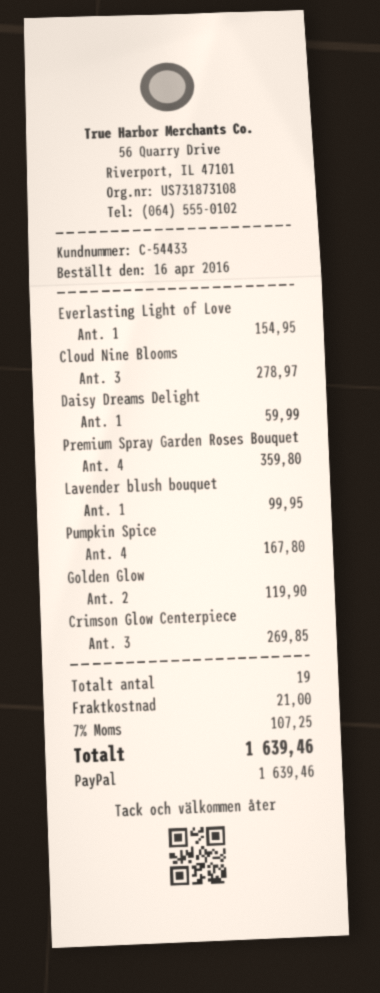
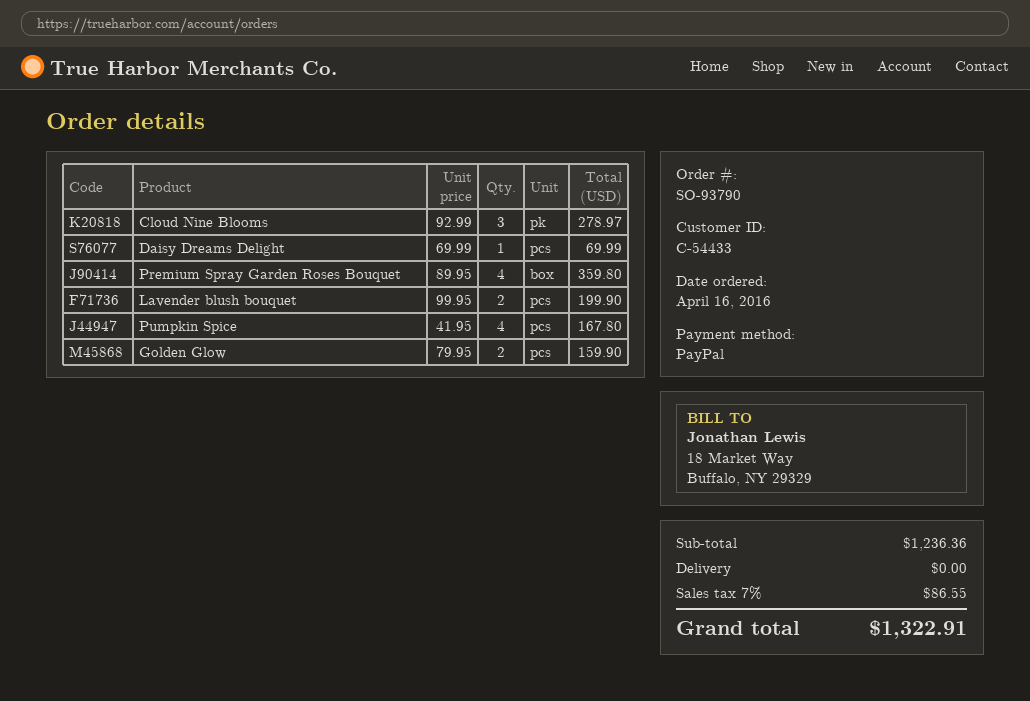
Everlasting Light of Love: 1 for 154.95 -> none
Daisy Dreams Delight: 1 for 59.99 -> 1 for 69.99
Lavender blush bouquet: 1 for 99.95 -> 2 for 199.90
Golden Glow: 2 for 119.90 -> 2 for 159.90
Crimson Glow Centerpiece: 3 for 269.85 -> none
shipping: 21.00 -> 0.00
tax: 7% = 107.25 -> 7% = 86.55
total: 1639.46 -> 1322.91

